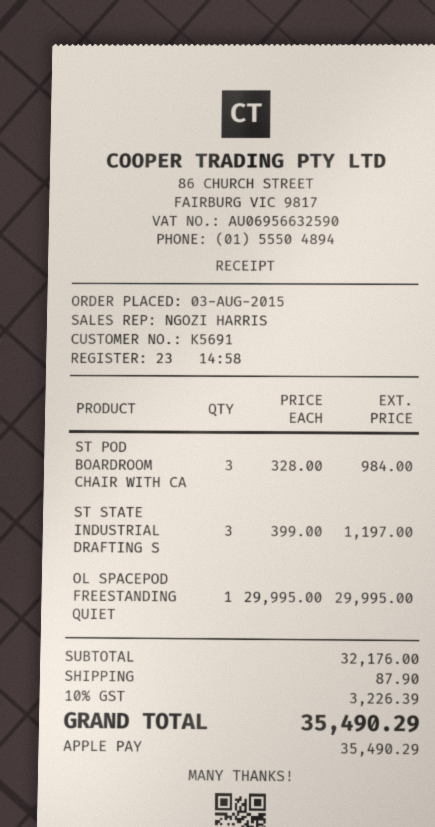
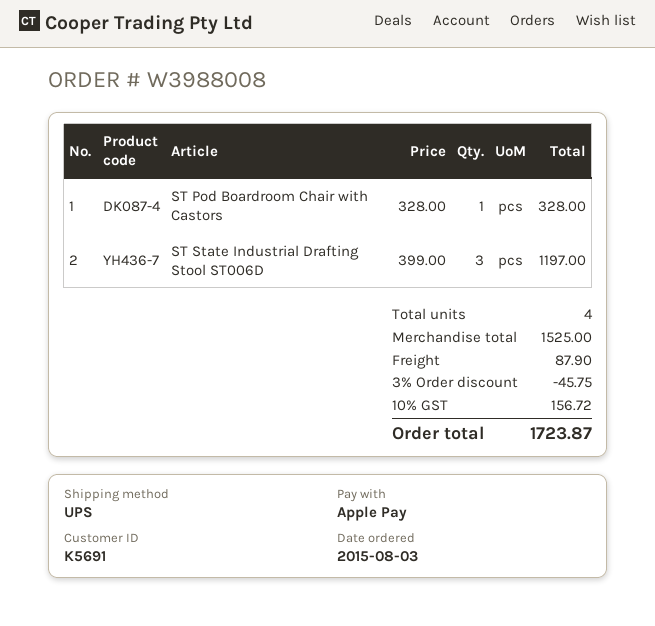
ST POD BOARDROOM CHAIR WITH CA: 3 x 328.00 = 984.00 -> 1 x 328.00 = 328.00
OL SPACEPOD FREESTANDING QUIET: 1 x 29995.00 = 29995.00 -> none
subtotal: 32176.00 -> 1525.00
discount: none -> 3% = 45.75
tax: 10% = 3226.39 -> 10% = 156.72
total: 35490.29 -> 1723.87

